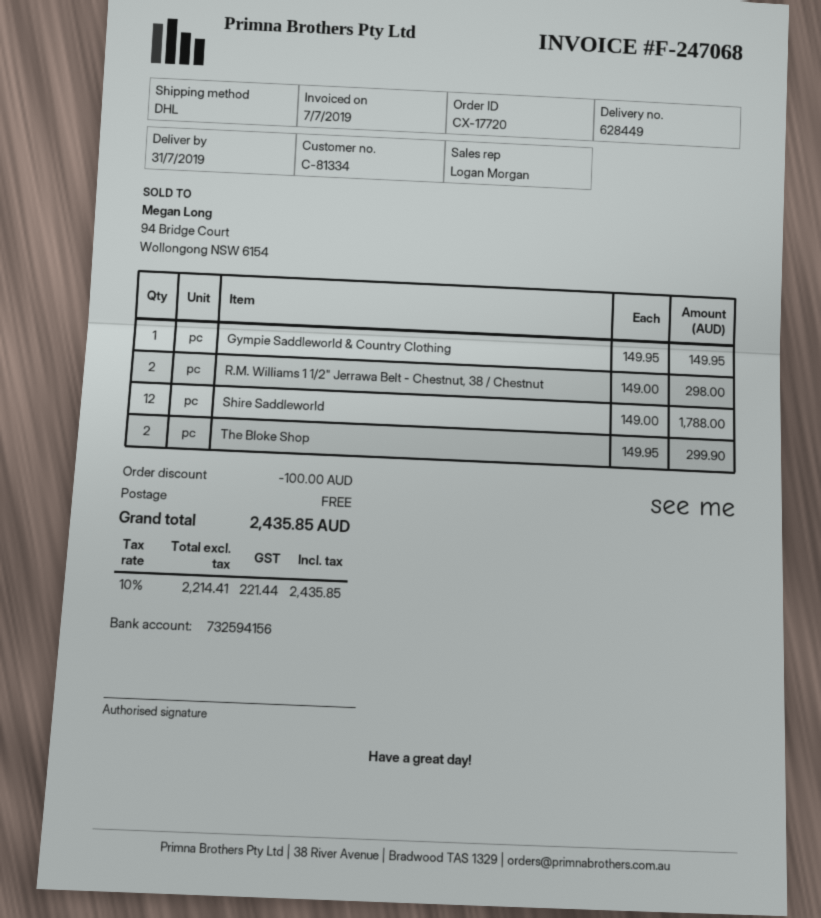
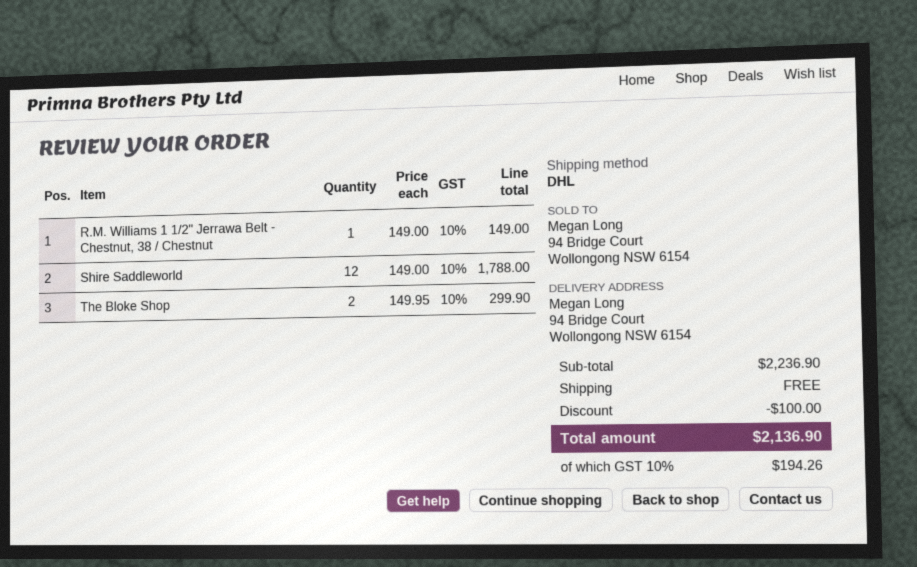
Gympie Saddleworld & Country Clothing: 1 x 149.95 = 149.95 -> none
R.M. Williams 1 1/2" Jerrawa Belt - Chestnut, 38 / Chestnut: 2 x 149.00 = 298.00 -> 1 x 149.00 = 149.00
tax: 10% = 221.44 -> 10% = 194.26
total: 2435.85 -> 2136.90

